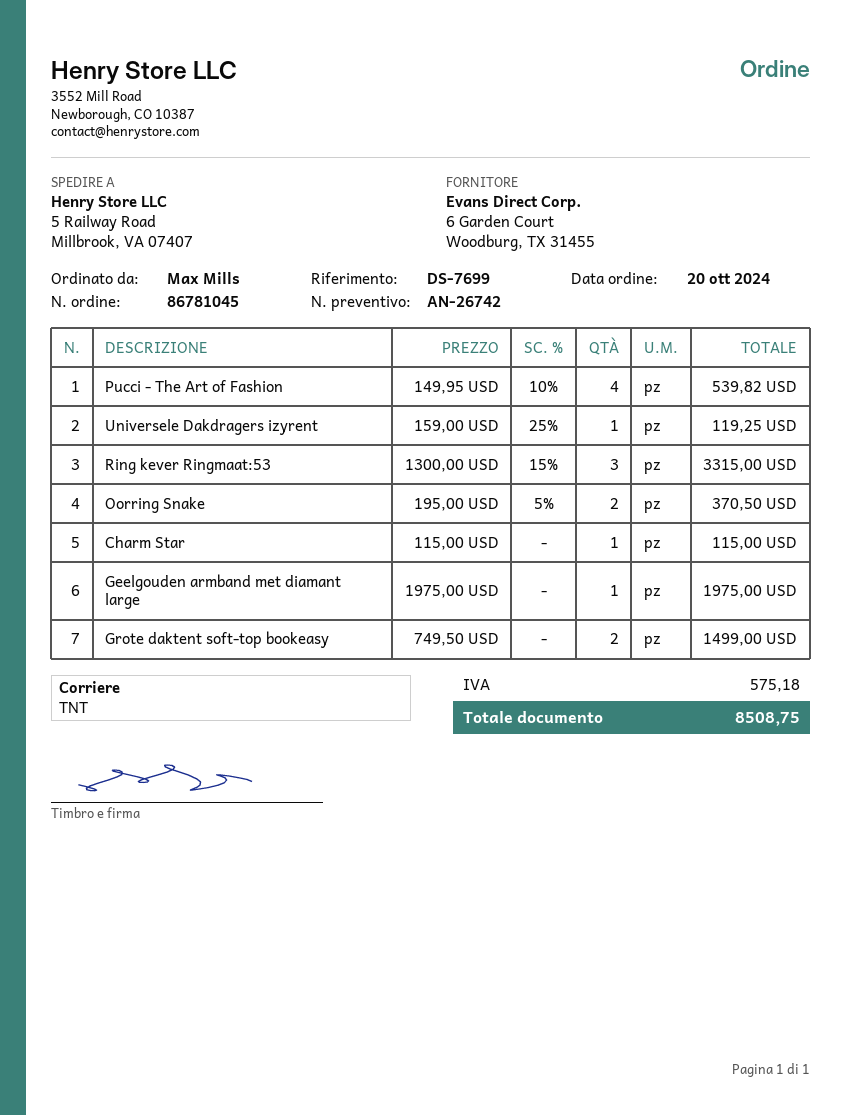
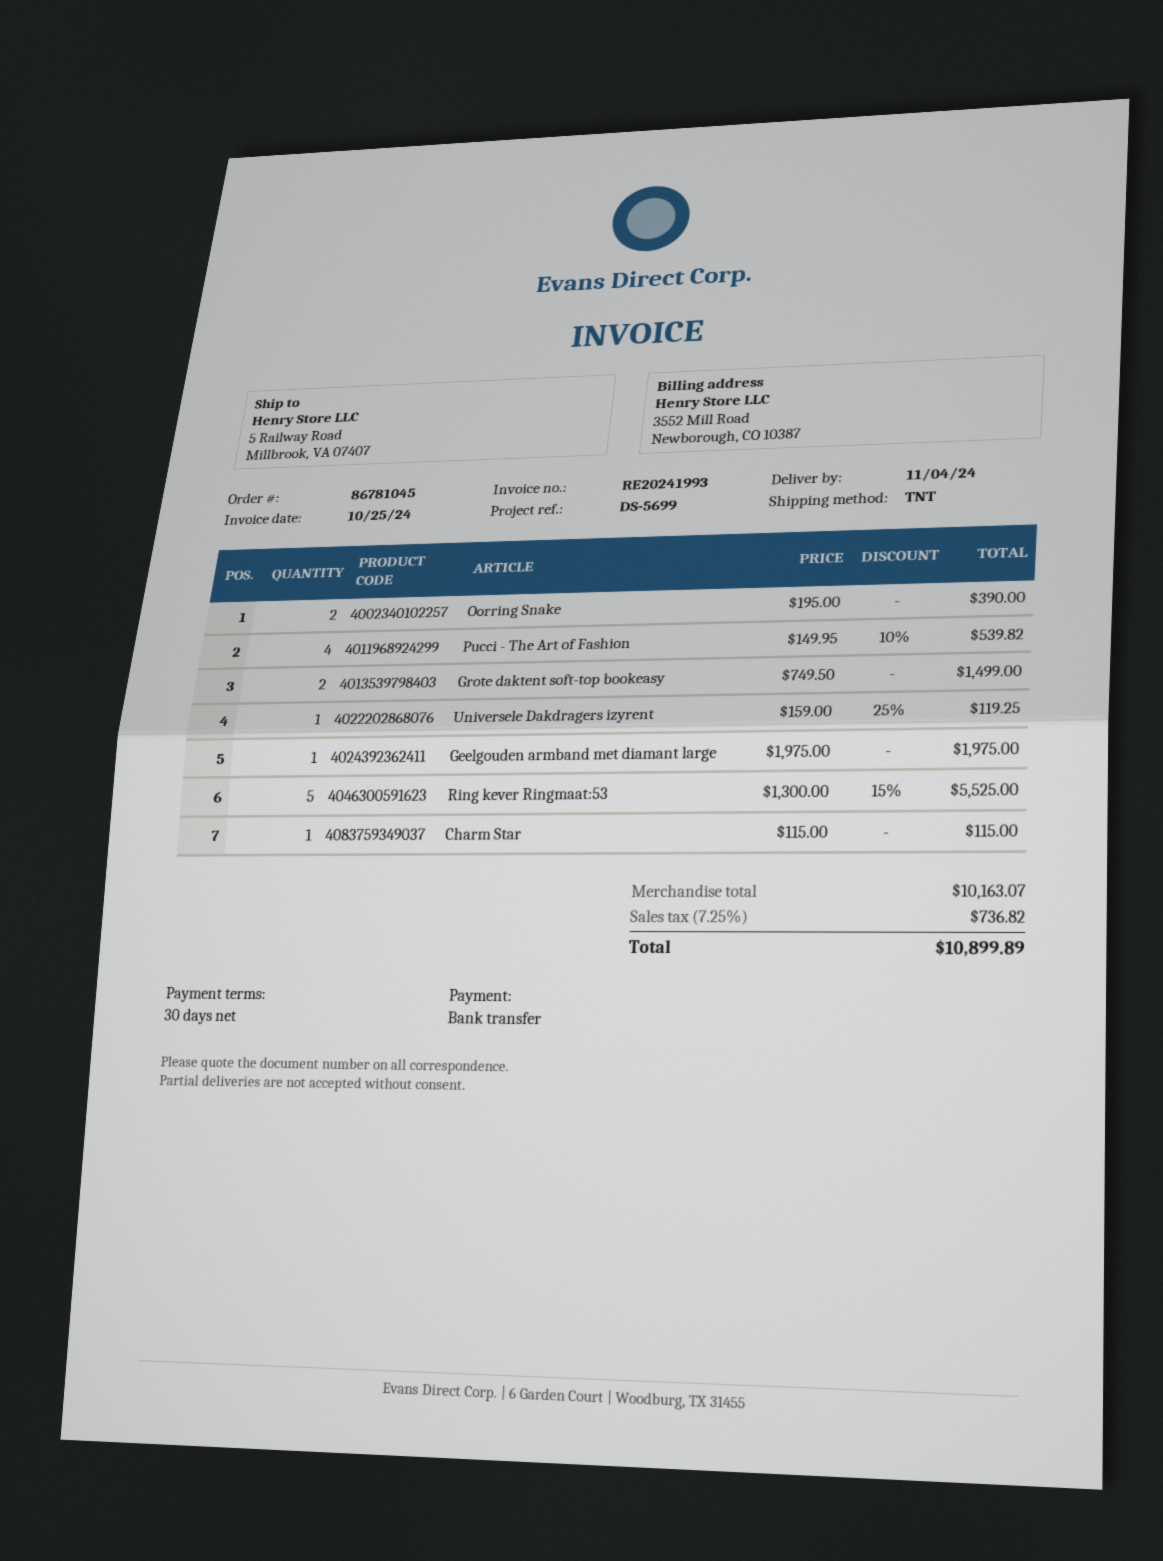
reference: DS-7699 -> DS-5699
Ring kever Ringmaat:53: 3 x 1300.00 - 15% = 3315.00 -> 5 x 1300.00 - 15% = 5525.00
Oorring Snake: 2 x 195.00 - 5% = 370.50 -> 2 x 195.00 = 390.00
tax: 575.18 -> 736.82
total: 8508.75 -> 10899.89

